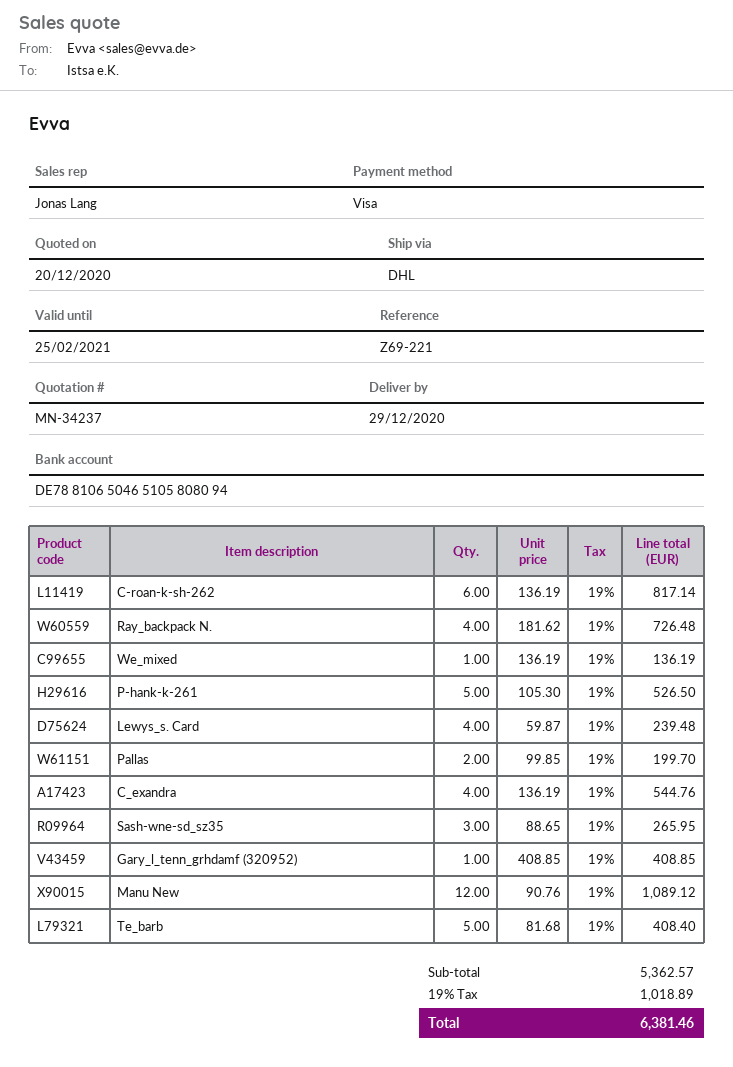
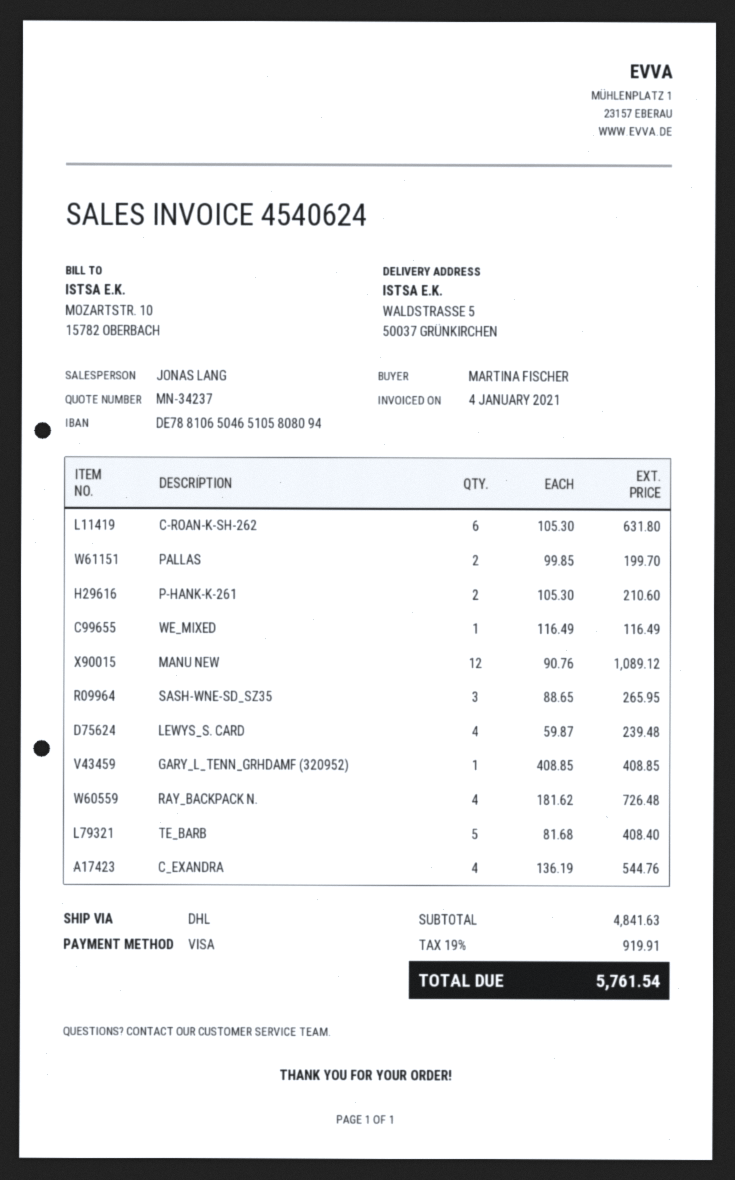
C-roan-k-sh-262: 6 x 136.19 = 817.14 -> 6 x 105.30 = 631.80
We_mixed: 1 x 136.19 = 136.19 -> 1 x 116.49 = 116.49
P-hank-k-261: 5 x 105.30 = 526.50 -> 2 x 105.30 = 210.60
subtotal: 5362.57 -> 4841.63
tax: 19% = 1018.89 -> 19% = 919.91
total: 6381.46 -> 5761.54

